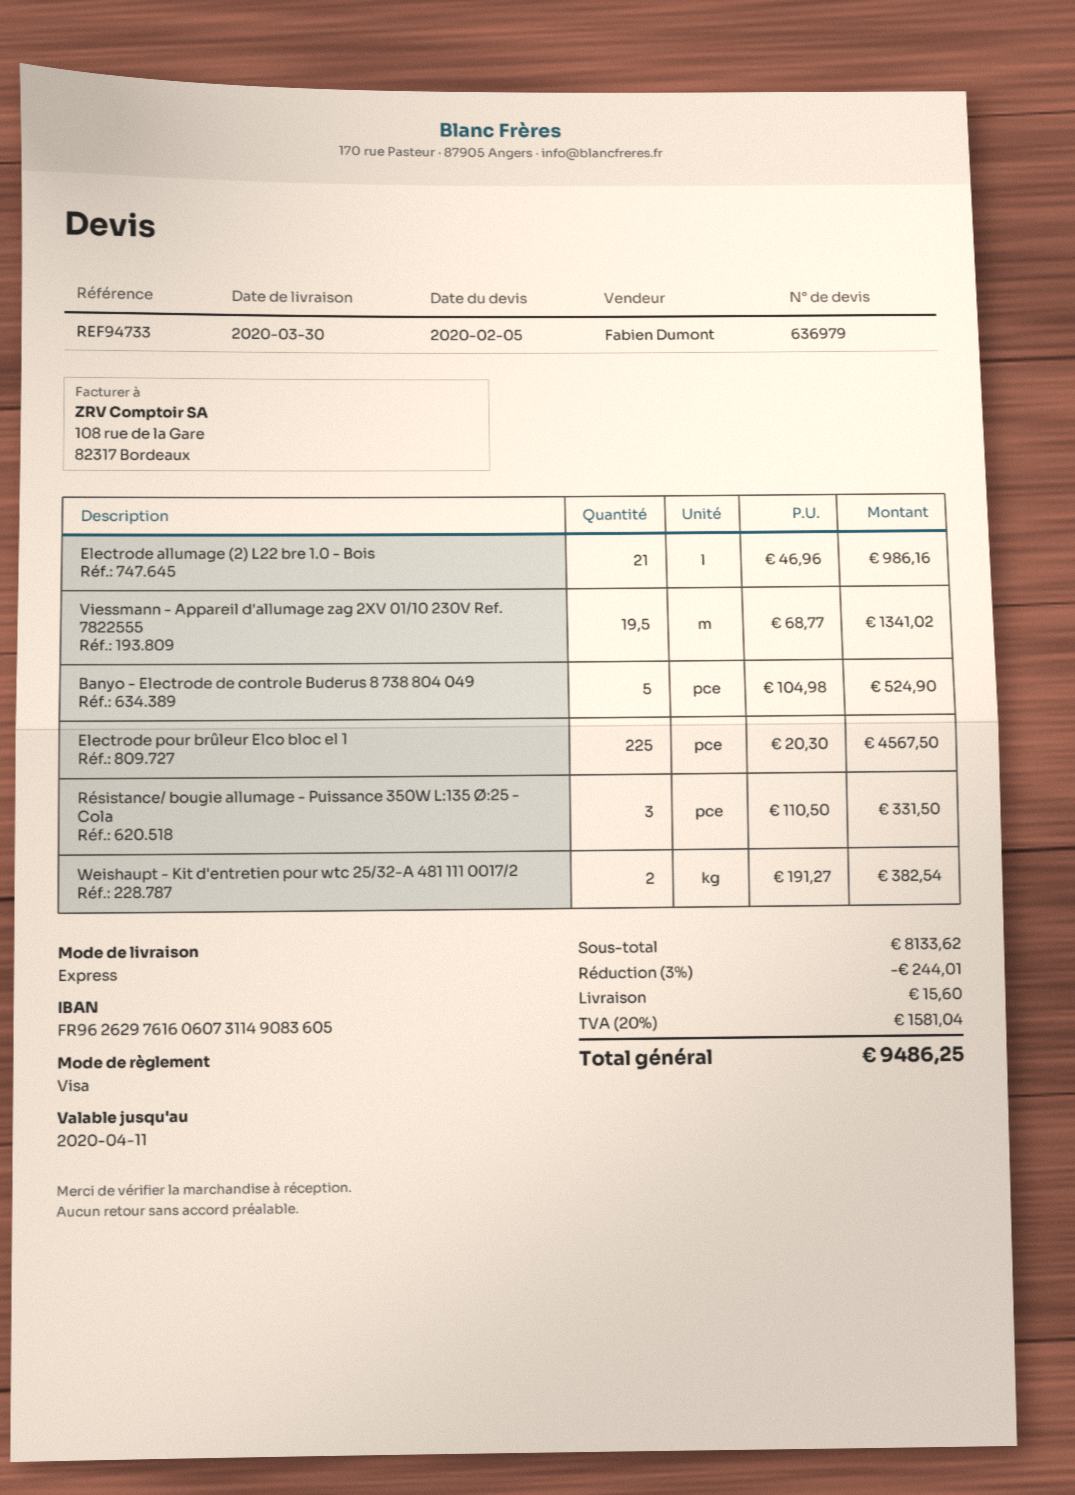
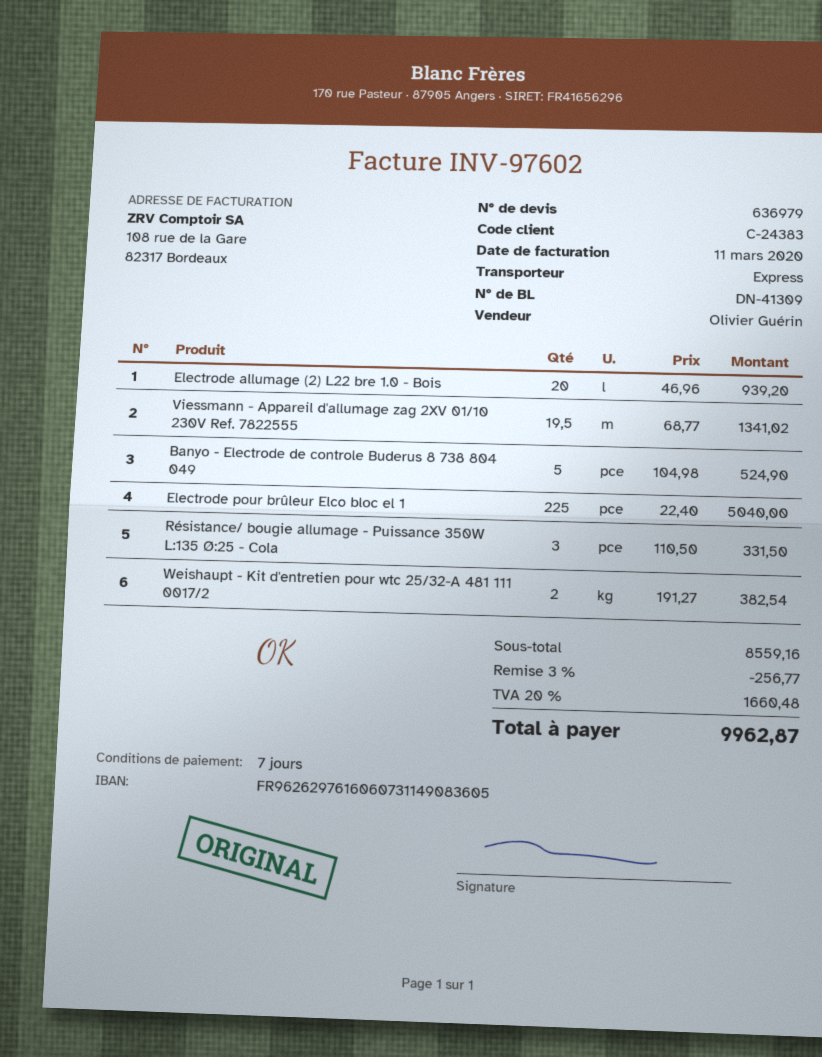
sales rep: Fabien Dumont -> Olivier Guérin
Electrode allumage (2) L22 bre 1.0 - Bois: 21 x 46.96 = 986.16 -> 20 x 46.96 = 939.20
Electrode pour brûleur Elco bloc el 1: 225 x 20.30 = 4567.50 -> 225 x 22.40 = 5040.00
subtotal: 8133.62 -> 8559.16
discount: 3% = 244.01 -> 3% = 256.77
shipping: 15.60 -> none
tax: 20% = 1581.04 -> 20% = 1660.48
total: 9486.25 -> 9962.87

